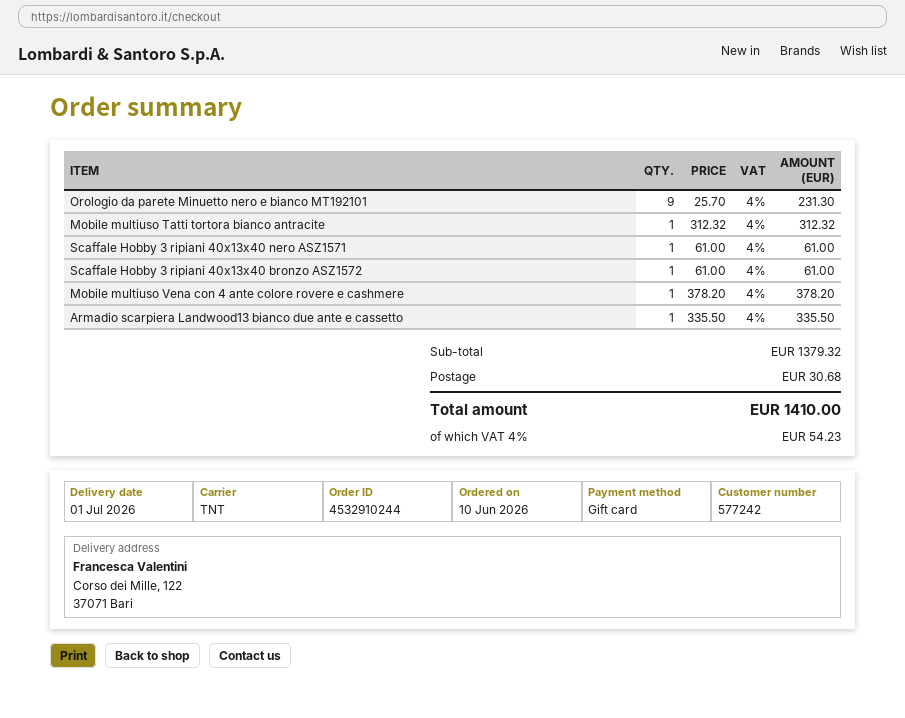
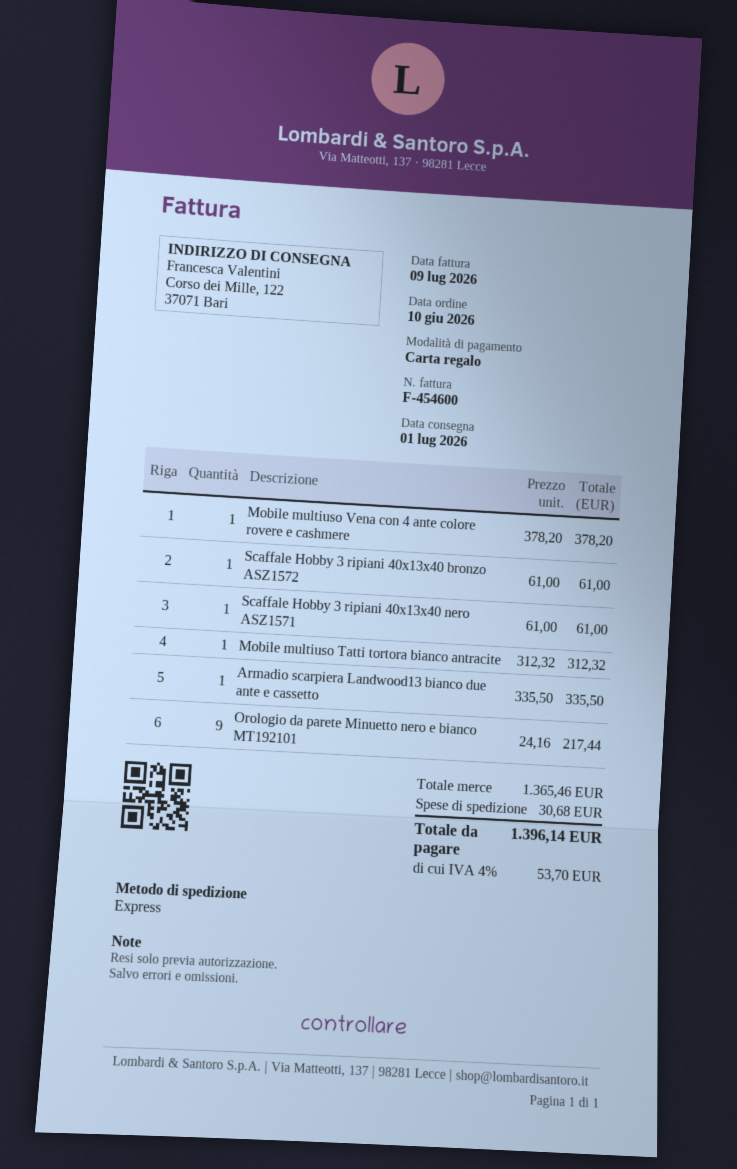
shipping method: TNT -> express
Orologio da parete Minuetto nero e bianco MT192101: 9 x 25.70 = 231.30 -> 9 x 24.16 = 217.44
subtotal: 1379.32 -> 1365.46
tax: 4% = 54.23 -> 4% = 53.70
total: 1410.00 -> 1396.14

